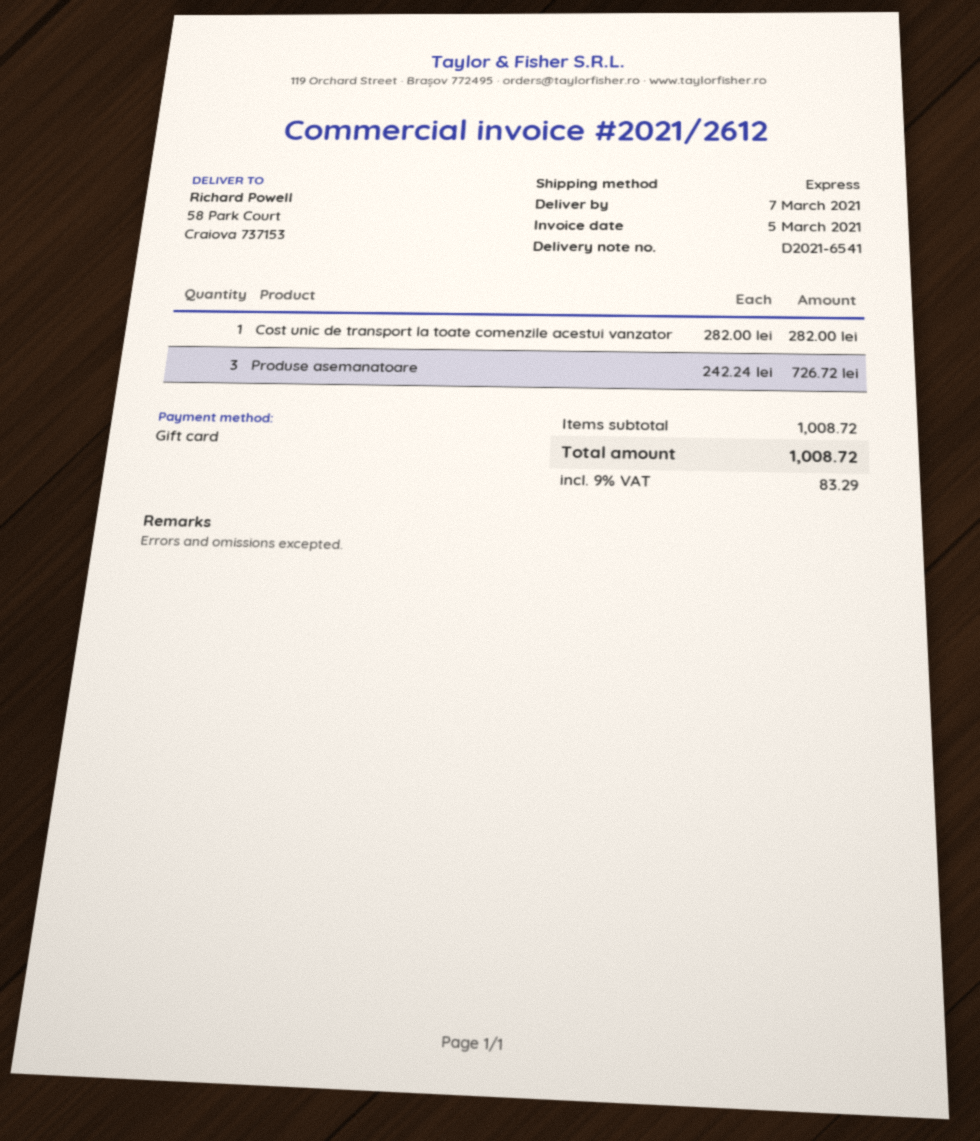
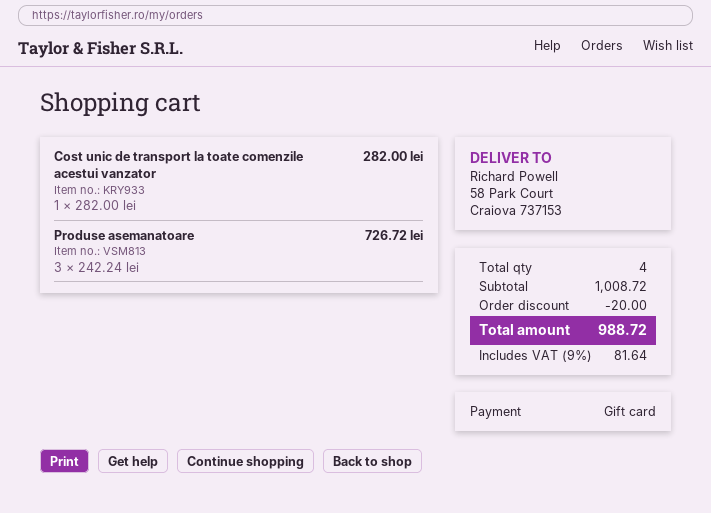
discount: none -> 20.00
tax: 9% = 83.29 -> 9% = 81.64
total: 1008.72 -> 988.72

